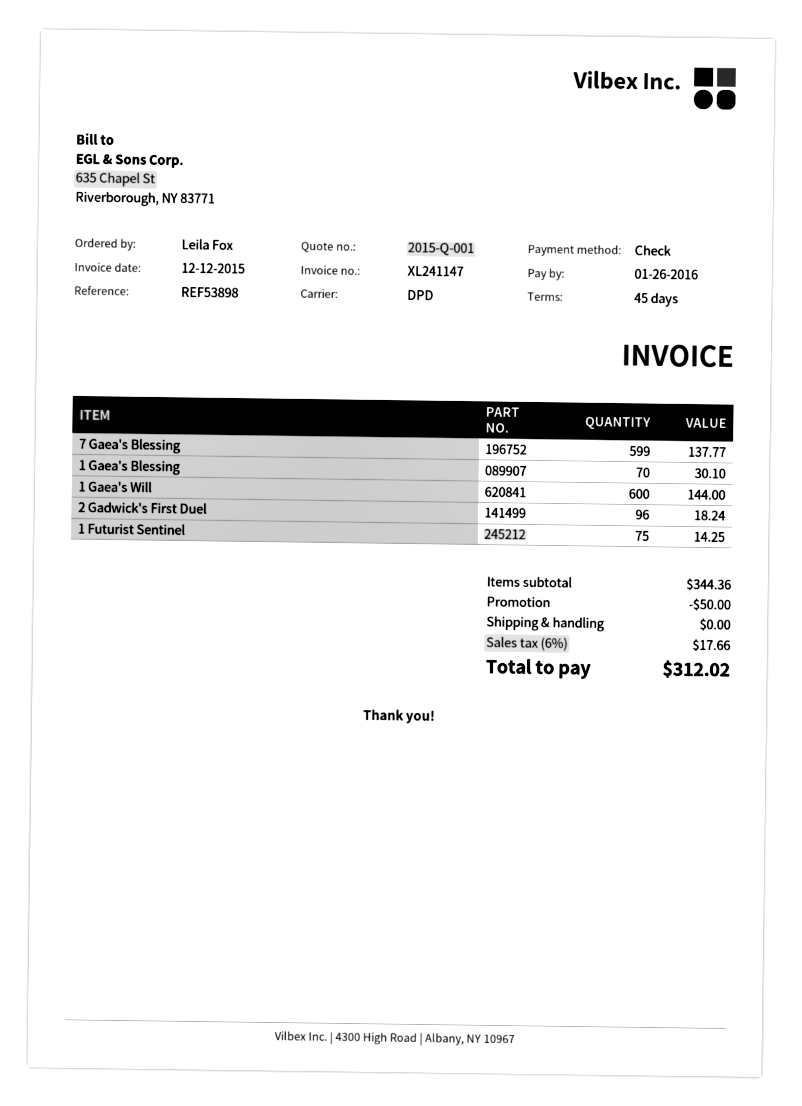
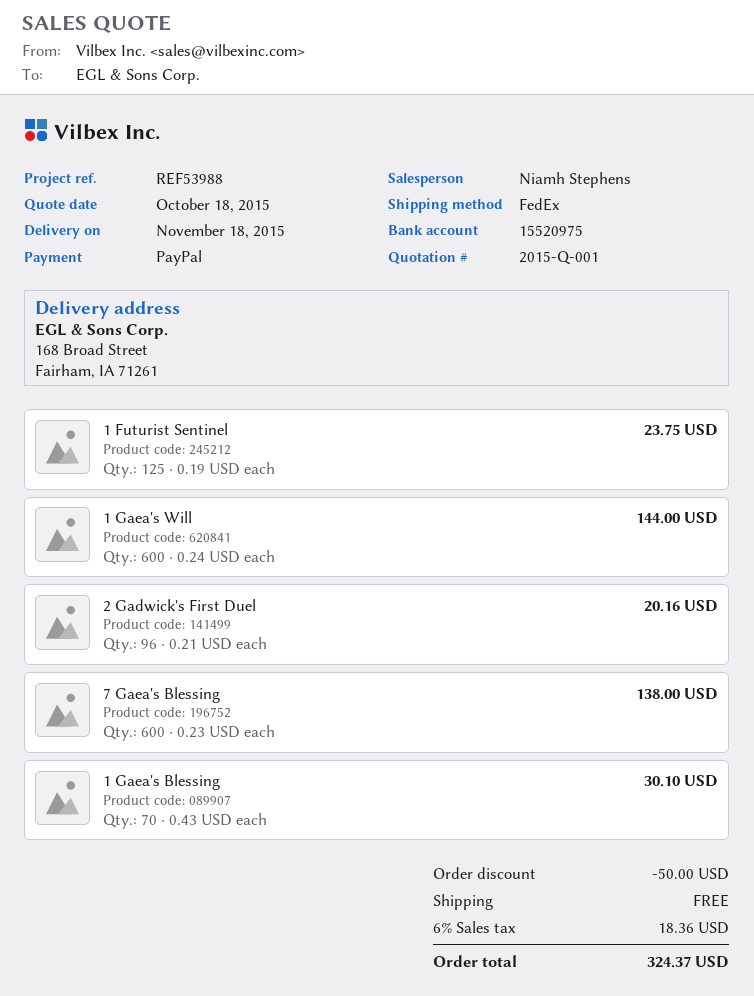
reference: REF53898 -> REF53988
payment method: cheque -> PayPal
shipping method: DPD -> FedEx
7 Gaea's Blessing: 599 for 137.77 -> 600 for 138.00
2 Gadwick's First Duel: 96 for 18.24 -> 96 for 20.16
1 Futurist Sentinel: 75 for 14.25 -> 125 for 23.75
tax: 6% = 17.66 -> 6% = 18.36
total: 312.02 -> 324.37

